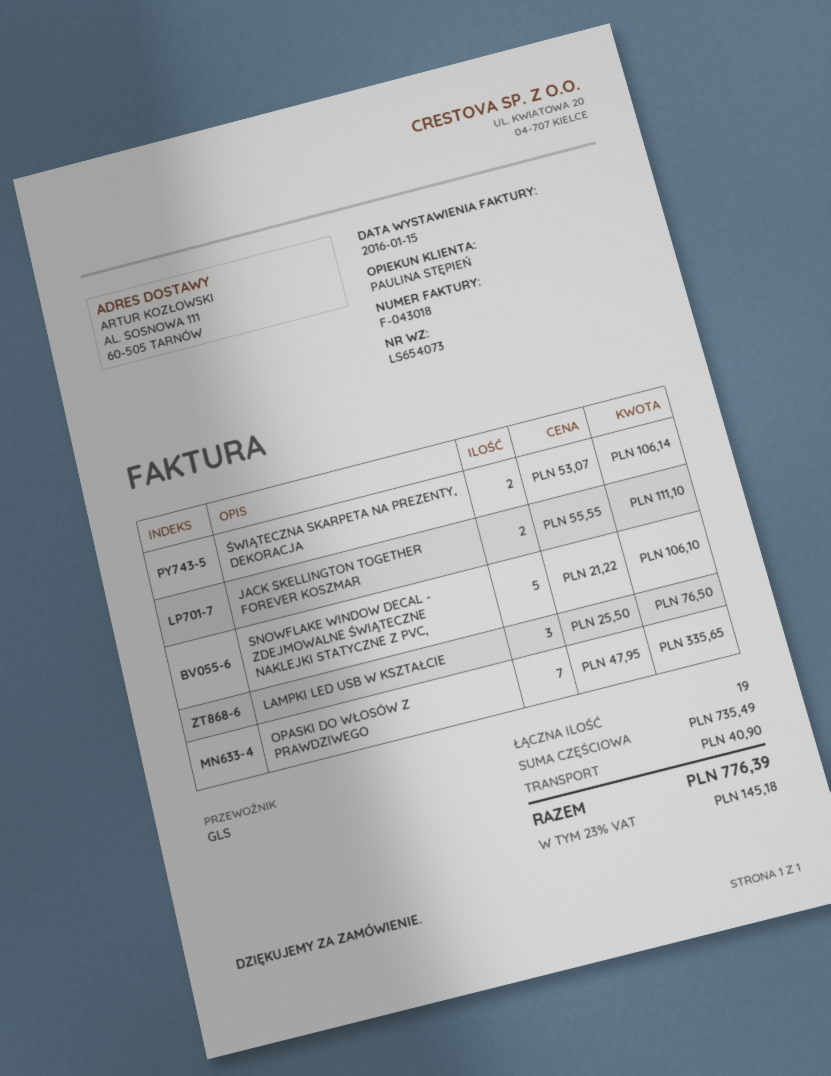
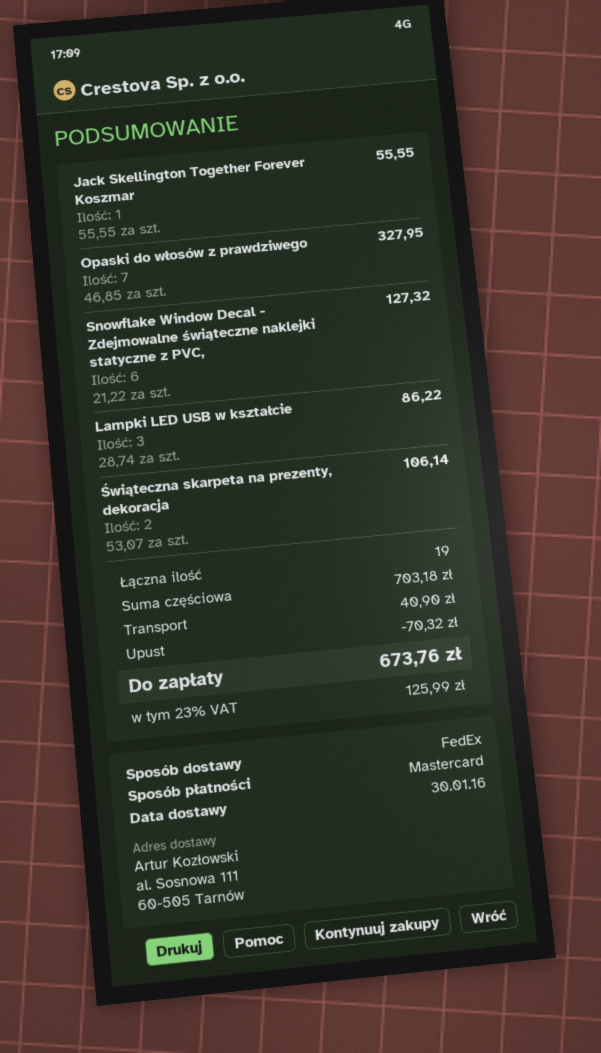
shipping method: GLS -> FedEx
JACK SKELLINGTON TOGETHER FOREVER KOSZMAR: 2 x 55.55 = 111.10 -> 1 x 55.55 = 55.55
SNOWFLAKE WINDOW DECAL - ZDEJMOWALNE ŚWIĄTECZNE NAKLEJKI STATYCZNE Z PVC,: 5 x 21.22 = 106.10 -> 6 x 21.22 = 127.32
LAMPKI LED USB W KSZTAŁCIE: 3 x 25.50 = 76.50 -> 3 x 28.74 = 86.22
OPASKI DO WŁOSÓW Z PRAWDZIWEGO: 7 x 47.95 = 335.65 -> 7 x 46.85 = 327.95
subtotal: 735.49 -> 703.18
discount: none -> 70.32
tax: 23% = 145.18 -> 23% = 125.99
total: 776.39 -> 673.76

